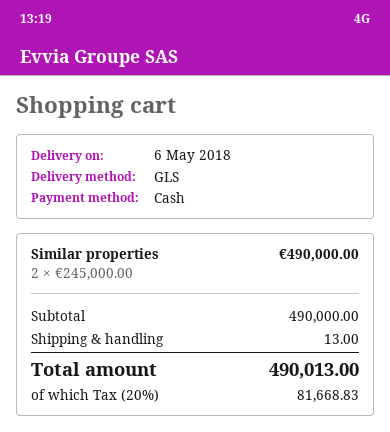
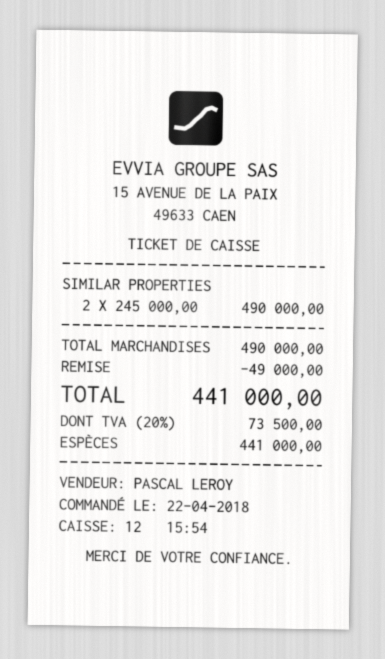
discount: none -> 49000.00
shipping: 13.00 -> none
tax: 20% = 81668.83 -> 20% = 73500.00
total: 490013.00 -> 441000.00

